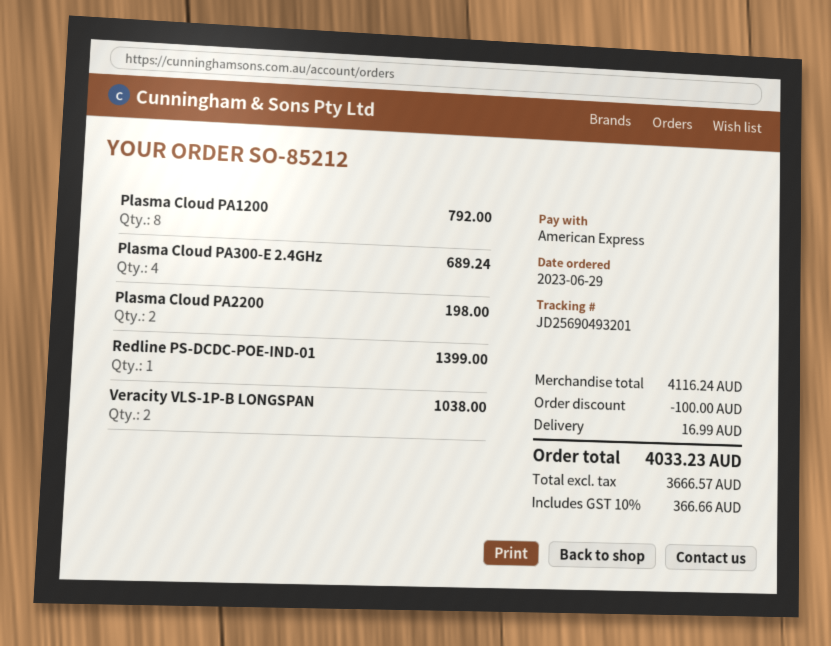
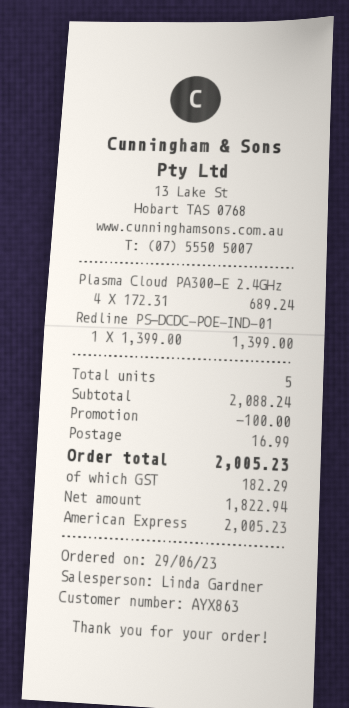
Plasma Cloud PA1200: 8 for 792.00 -> none
Plasma Cloud PA2200: 2 for 198.00 -> none
Veracity VLS-1P-B LONGSPAN: 2 for 1038.00 -> none
subtotal: 4116.24 -> 2088.24
net: 3666.57 -> 1822.94
tax: 366.66 -> 182.29
total: 4033.23 -> 2005.23

